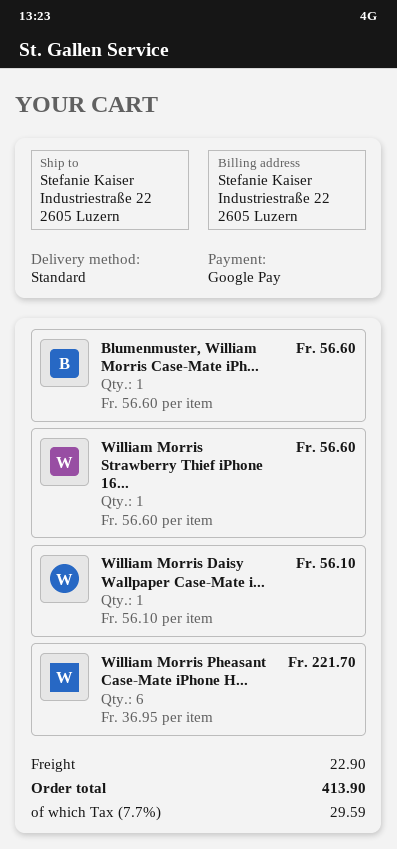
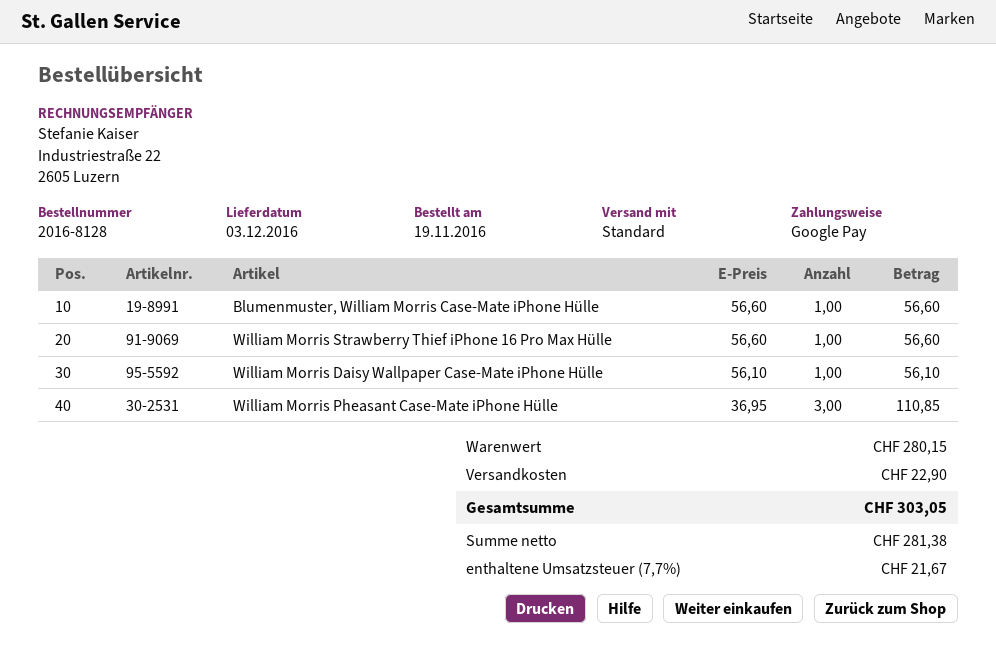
William Morris Pheasant Case-Mate iPhone H...: 6 x 36.95 = 221.70 -> 3 x 36.95 = 110.85
tax: 7.7% = 29.59 -> 7.7% = 21.67
total: 413.90 -> 303.05

